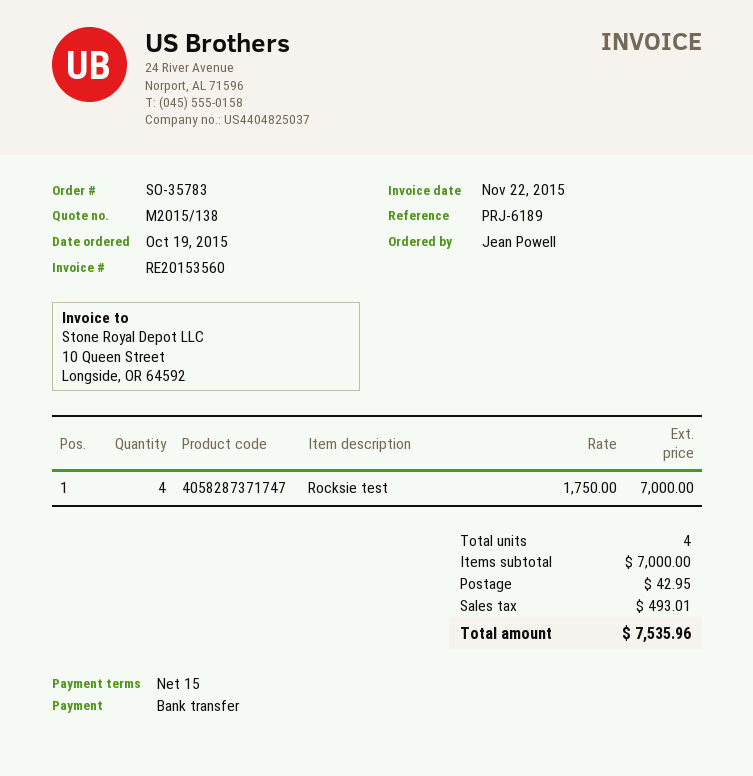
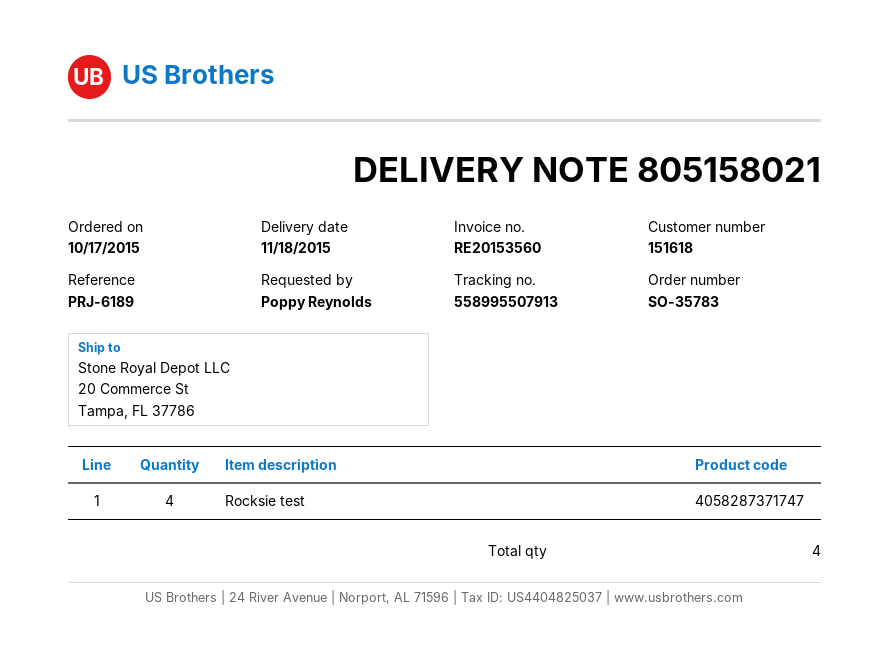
order date: 2015-10-19 -> 2015-10-17
ordered by: Jean Powell -> Poppy Reynolds

